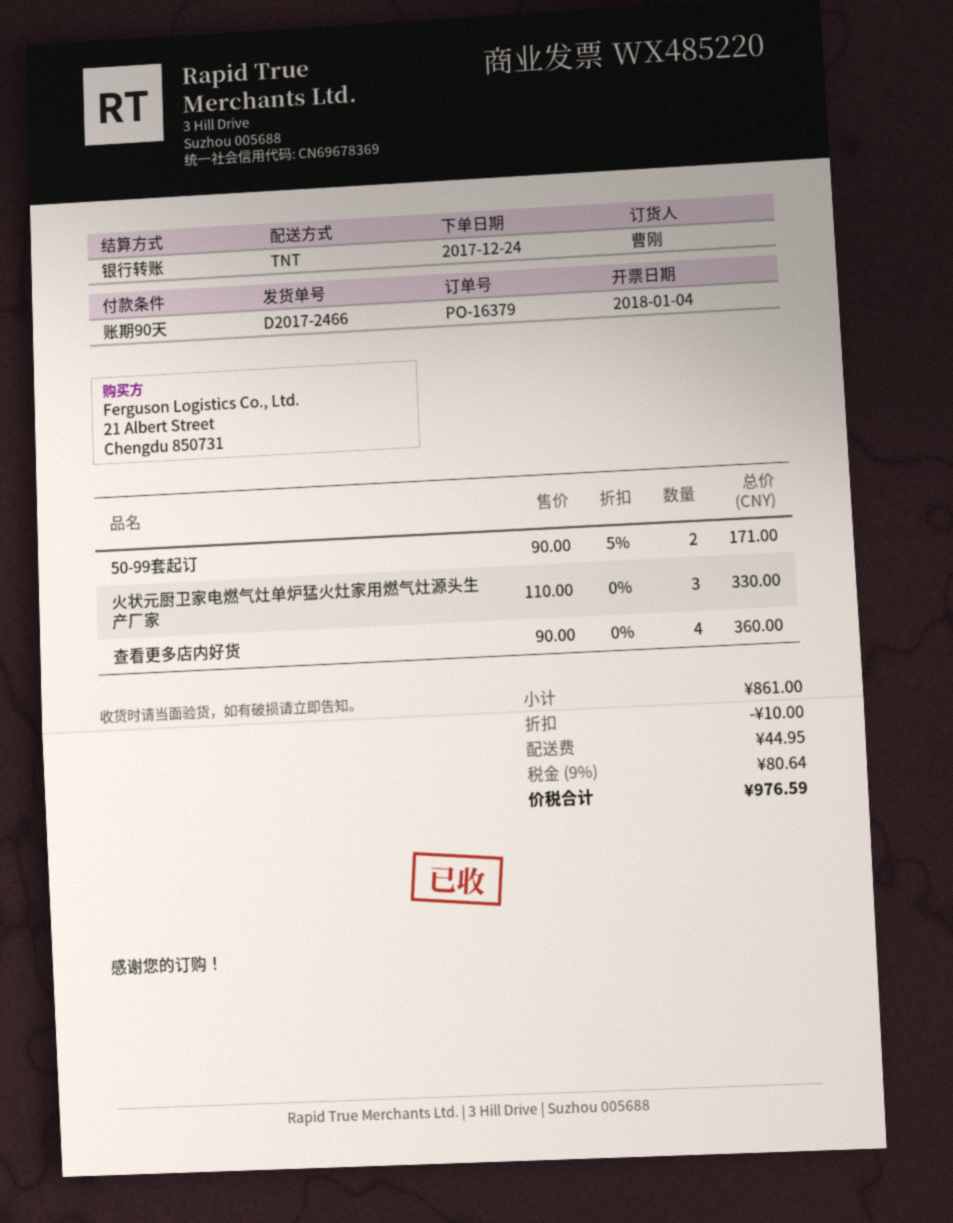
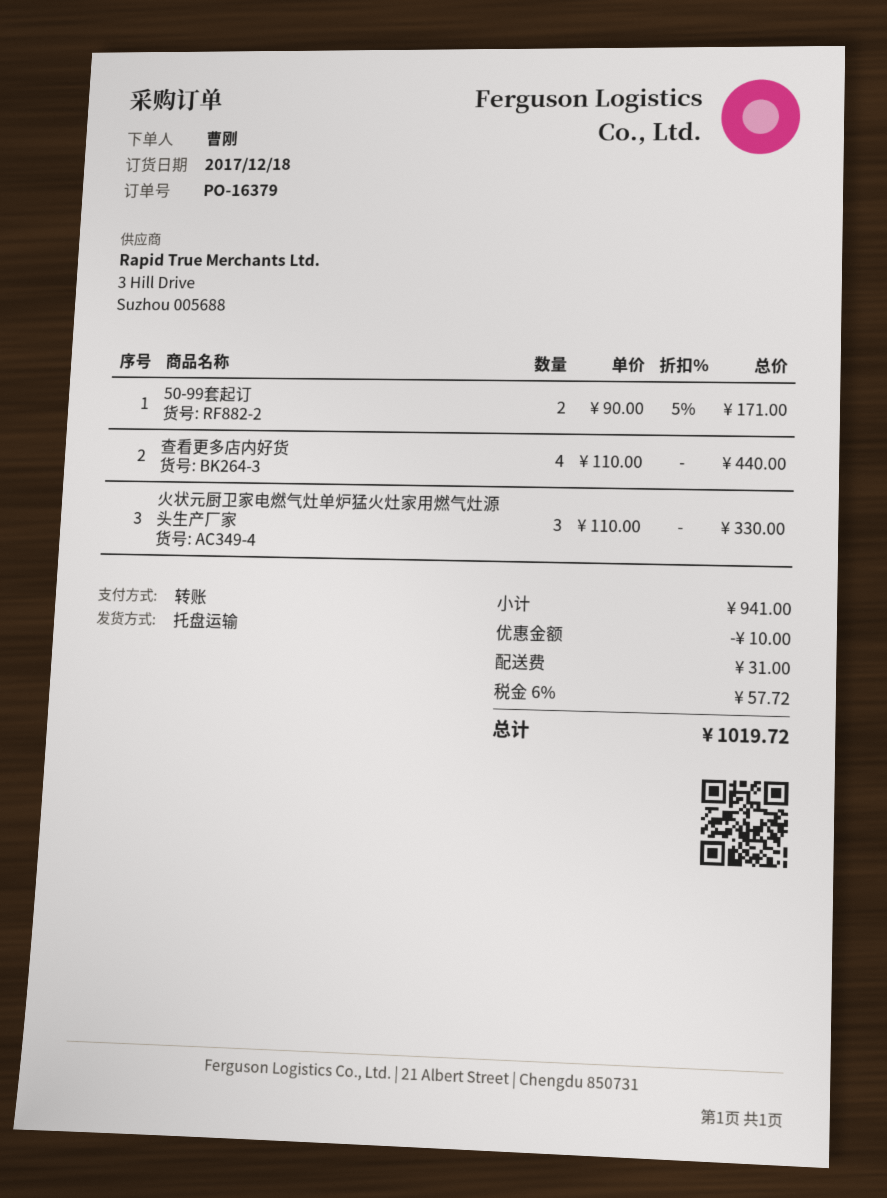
order date: 2017-12-24 -> 2017-12-18
shipping method: TNT -> pallet freight
查看更多店内好货: 4 x 90.00 = 360.00 -> 4 x 110.00 = 440.00
subtotal: 861.00 -> 941.00
shipping: 44.95 -> 31.00
tax: 9% = 80.64 -> 6% = 57.72
total: 976.59 -> 1019.72

